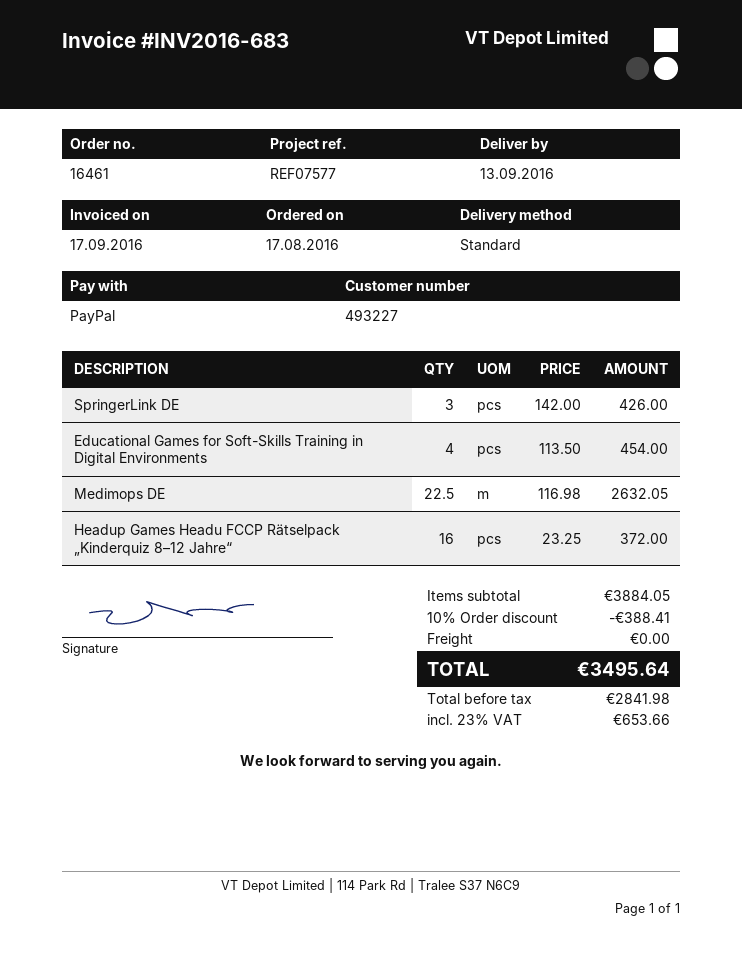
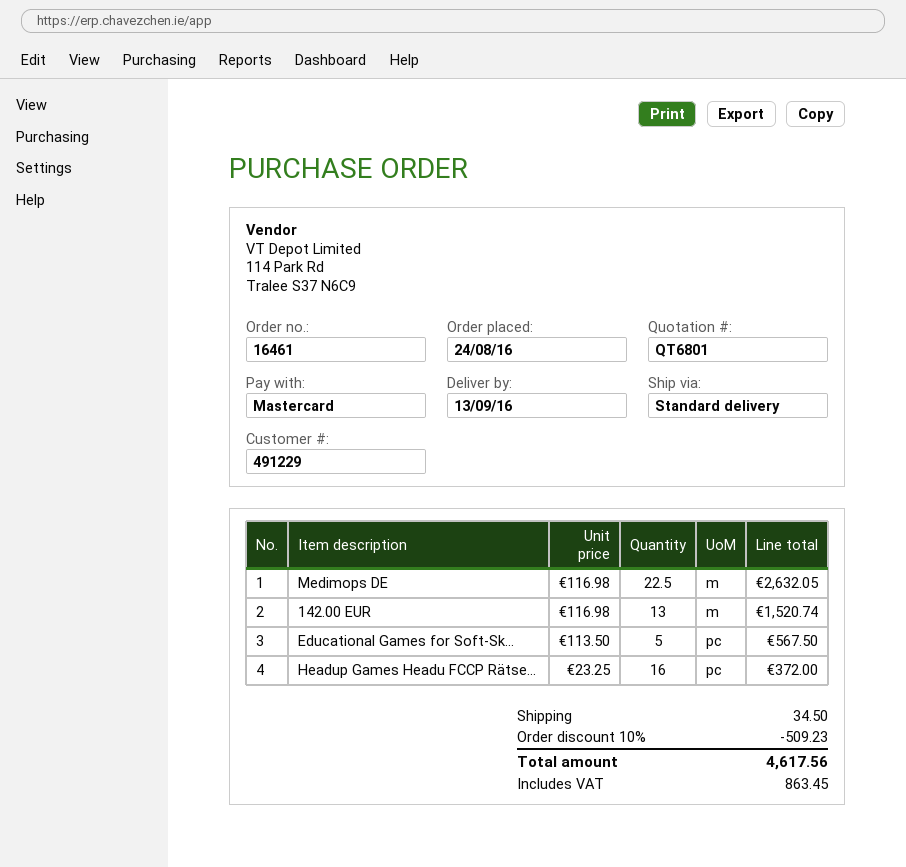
order date: 2016-08-17 -> 2016-08-24
customer number: 493227 -> 491229
payment method: PayPal -> Mastercard
SpringerLink DE: 3 x 142.00 = 426.00 -> none
Educational Games for Soft-Skills Training in Digital Environments: 4 x 113.50 = 454.00 -> 5 x 113.50 = 567.50
142.00 EUR: none -> 13 x 116.98 = 1520.74
discount: 10% = 388.41 -> 10% = 509.23
shipping: 0.00 -> 34.50
tax: 653.66 -> 863.45
total: 3495.64 -> 4617.56

